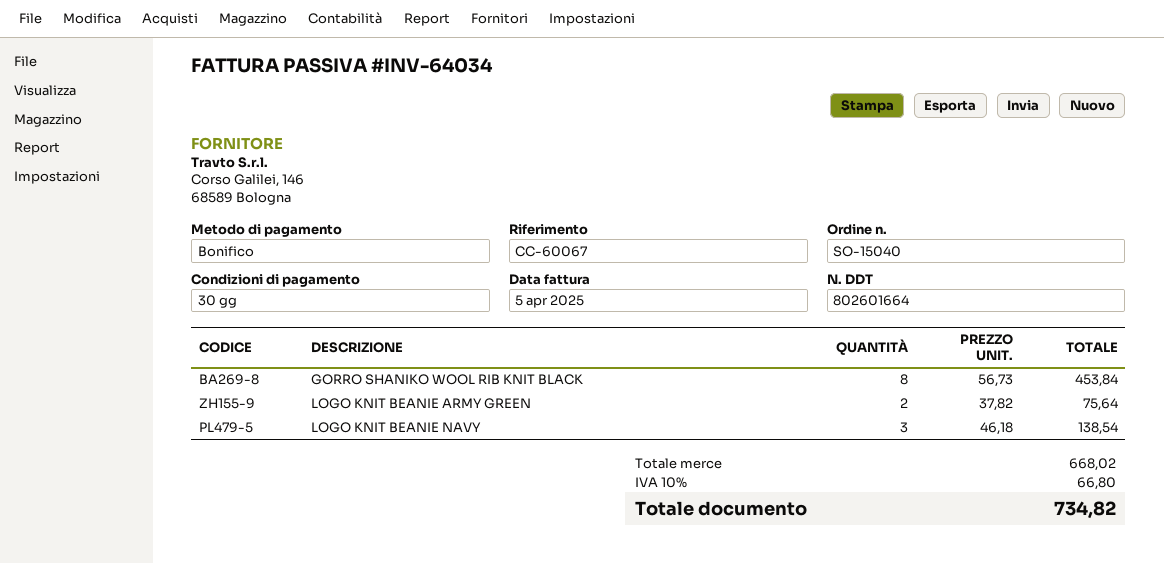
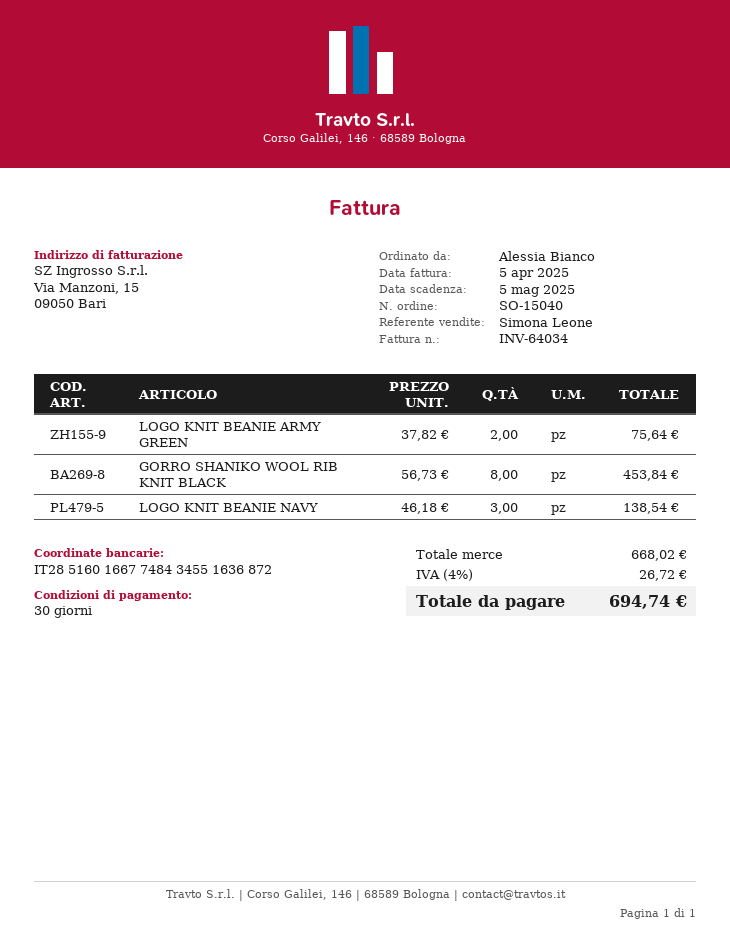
tax: 10% = 66.80 -> 4% = 26.72
total: 734.82 -> 694.74

